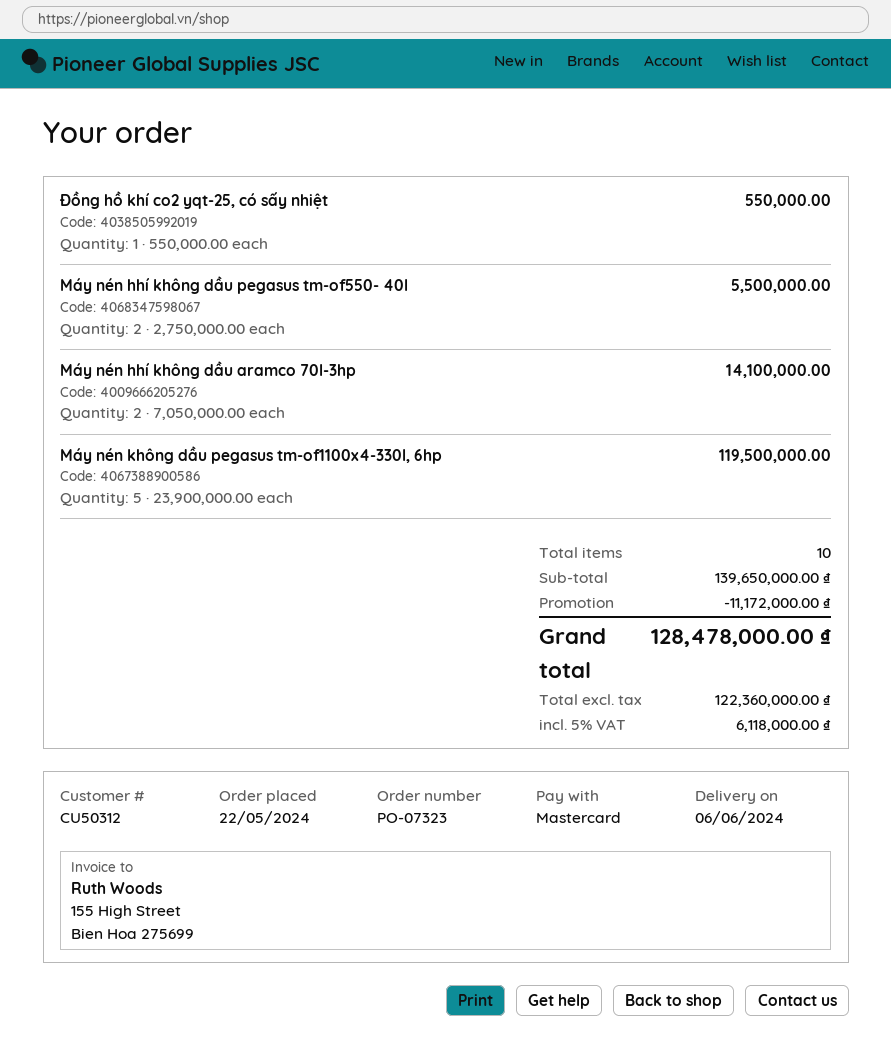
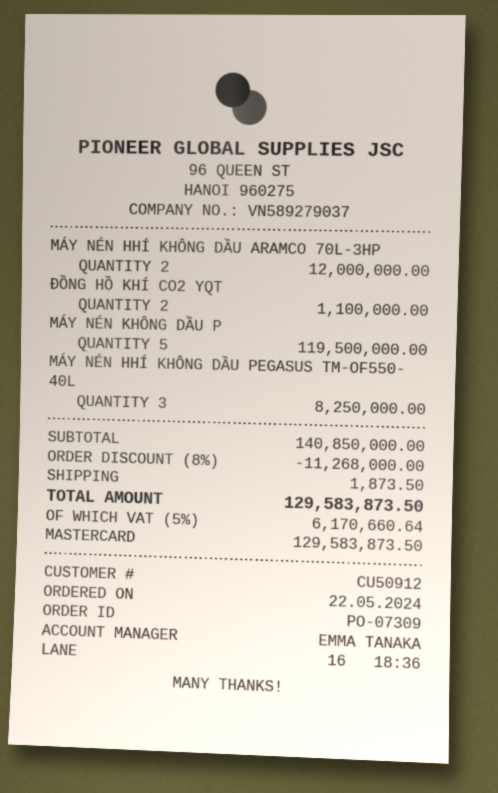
order number: PO-07323 -> PO-07309
customer number: CU50312 -> CU50912
Đồng hồ khí co2 yqt-25, có sấy nhiệt: 1 for 550000.00 -> 2 for 1100000.00
Máy nén hhí không dầu pegasus tm-of550- 40l: 2 for 5500000.00 -> 3 for 8250000.00
Máy nén hhí không dầu aramco 70l-3hp: 2 for 14100000.00 -> 2 for 12000000.00
subtotal: 139650000.00 -> 140850000.00
discount: 11172000.00 -> 11268000.00
shipping: none -> 1873.50
tax: 5% = 6118000.00 -> 5% = 6170660.64
total: 128478000.00 -> 129583873.50

